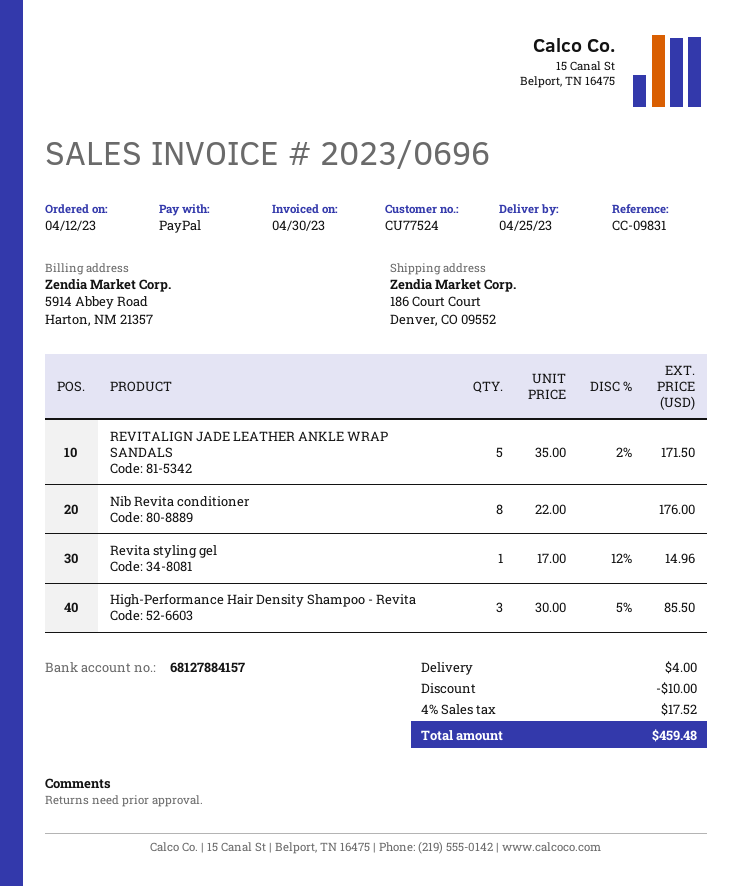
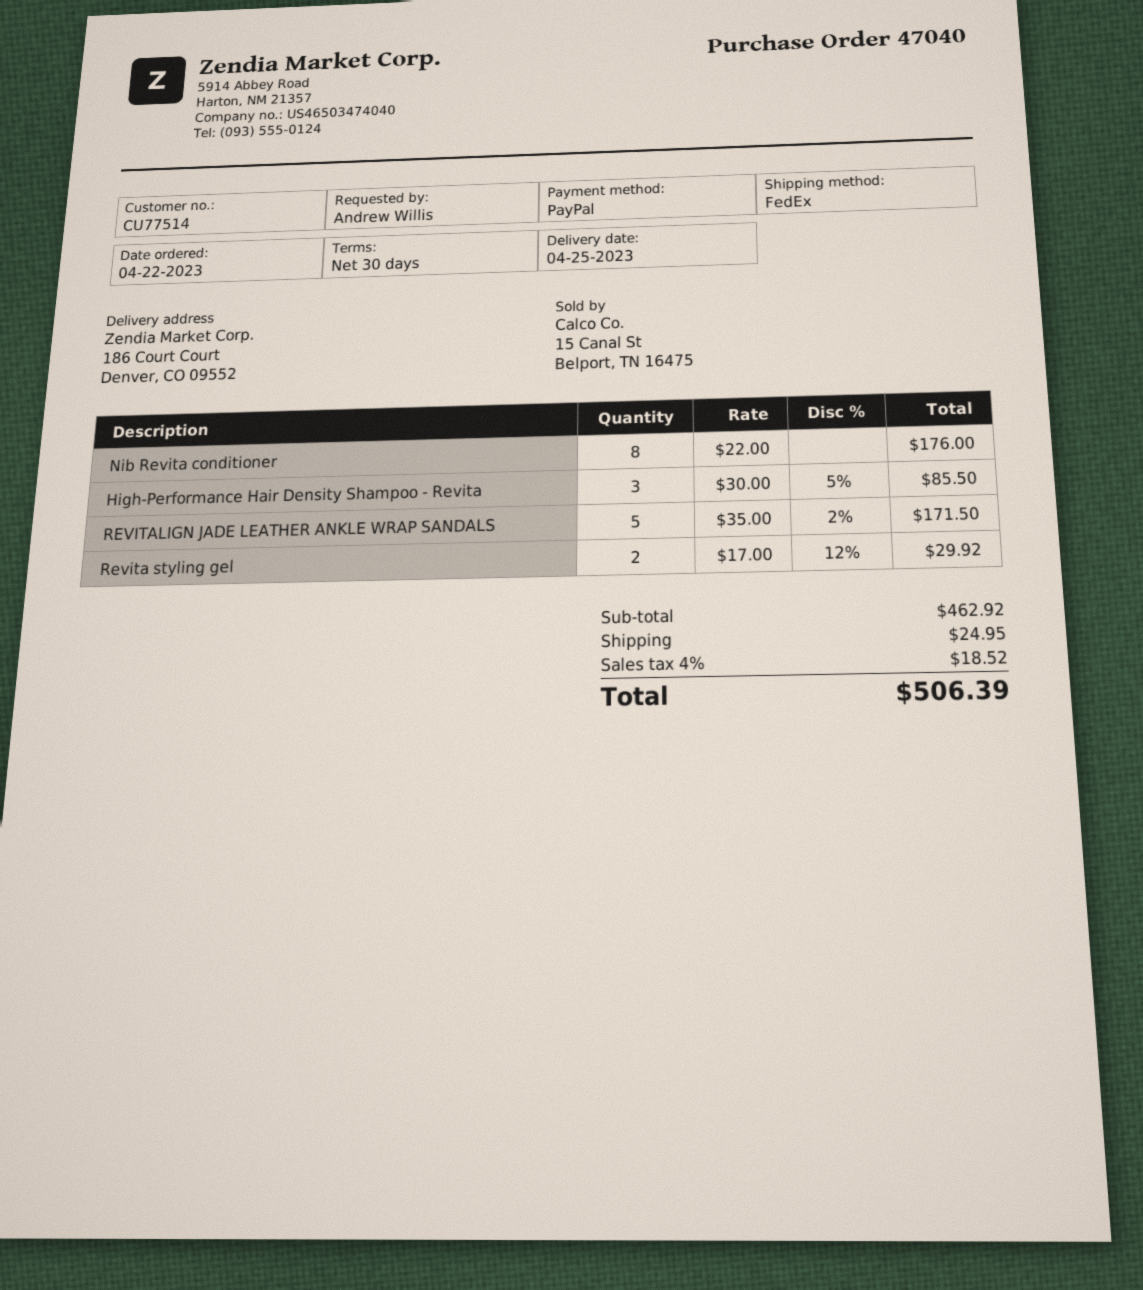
order date: 2023-04-12 -> 2023-04-22
customer number: CU77524 -> CU77514
Revita styling gel: 1 x 17.00 - 12% = 14.96 -> 2 x 17.00 - 12% = 29.92
discount: 10.00 -> none
shipping: 4.00 -> 24.95
tax: 4% = 17.52 -> 4% = 18.52
total: 459.48 -> 506.39

